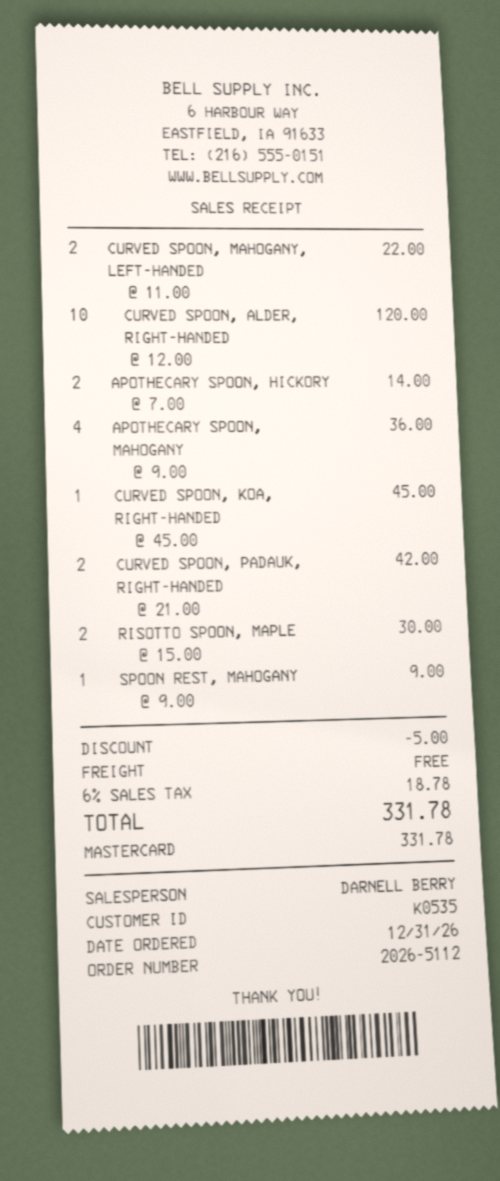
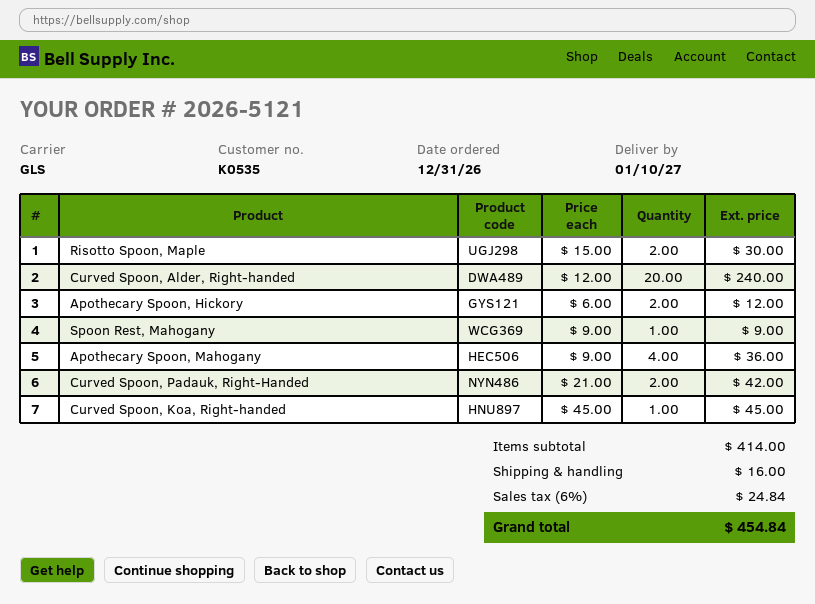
order number: 2026-5112 -> 2026-5121
CURVED SPOON, MAHOGANY, LEFT-HANDED: 2 x 11.00 = 22.00 -> none
CURVED SPOON, ALDER, RIGHT-HANDED: 10 x 12.00 = 120.00 -> 20 x 12.00 = 240.00
APOTHECARY SPOON, HICKORY: 2 x 7.00 = 14.00 -> 2 x 6.00 = 12.00
discount: 5.00 -> none
shipping: 0.00 -> 16.00
tax: 6% = 18.78 -> 6% = 24.84
total: 331.78 -> 454.84

